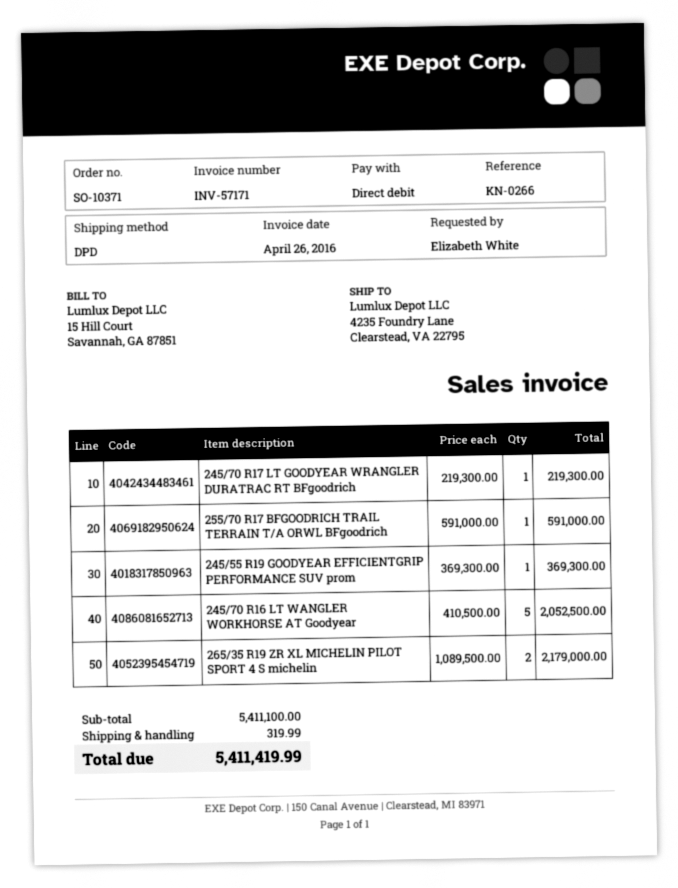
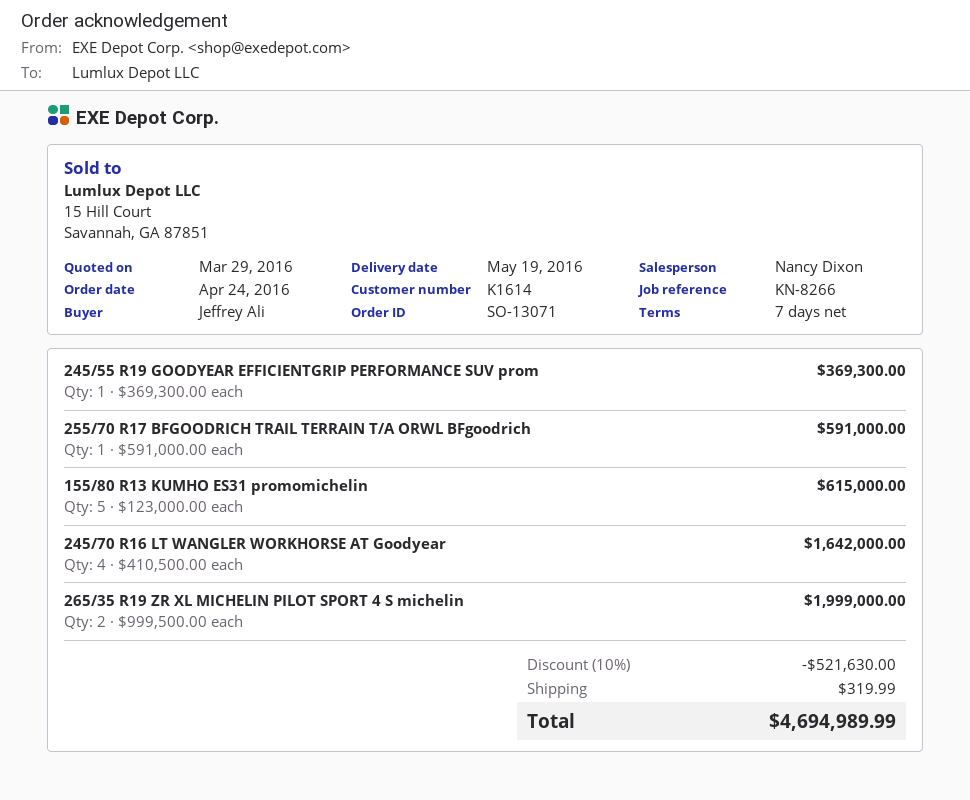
order number: SO-10371 -> SO-13071
reference: KN-0266 -> KN-8266
ordered by: Elizabeth White -> Jeffrey Ali
245/70 R17 LT GOODYEAR WRANGLER DURATRAC RT BFgoodrich: 1 x 219300.00 = 219300.00 -> none
245/70 R16 LT WANGLER WORKHORSE AT Goodyear: 5 x 410500.00 = 2052500.00 -> 4 x 410500.00 = 1642000.00
265/35 R19 ZR XL MICHELIN PILOT SPORT 4 S michelin: 2 x 1089500.00 = 2179000.00 -> 2 x 999500.00 = 1999000.00
155/80 R13 KUMHO ES31 promomichelin: none -> 5 x 123000.00 = 615000.00
discount: none -> 10% = 521630.00
total: 5411419.99 -> 4694989.99

